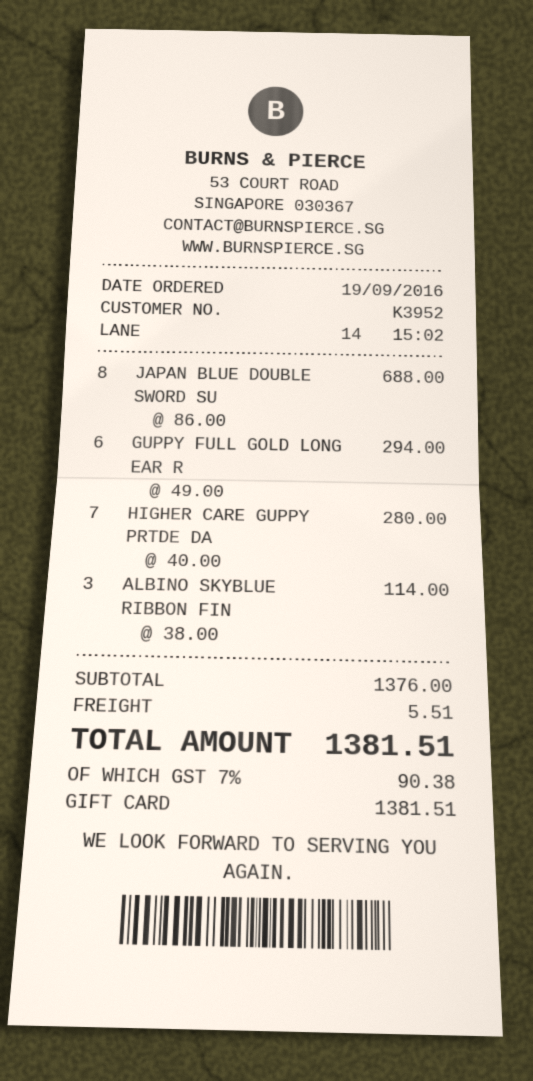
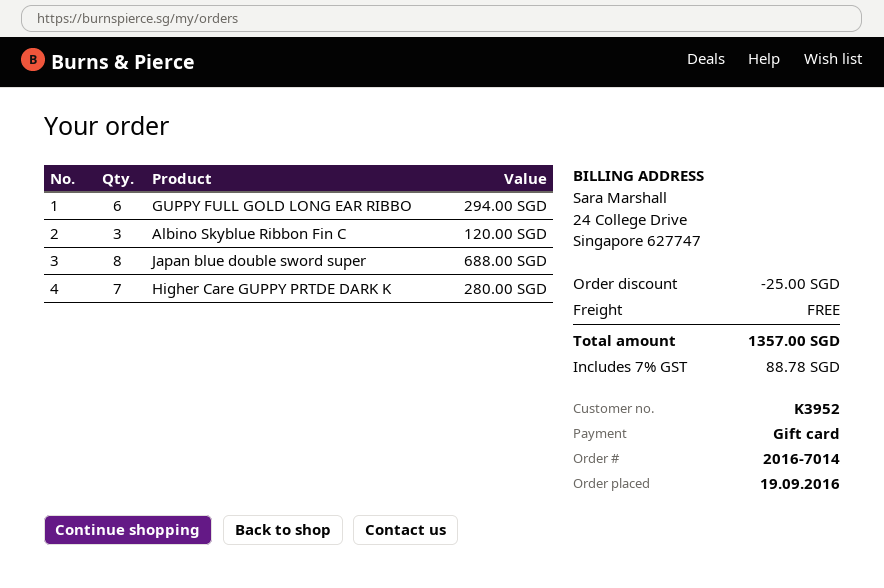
ALBINO SKYBLUE RIBBON FIN: 3 for 114.00 -> 3 for 120.00
discount: none -> 25.00
shipping: 5.51 -> 0.00
tax: 7% = 90.38 -> 7% = 88.78
total: 1381.51 -> 1357.00

